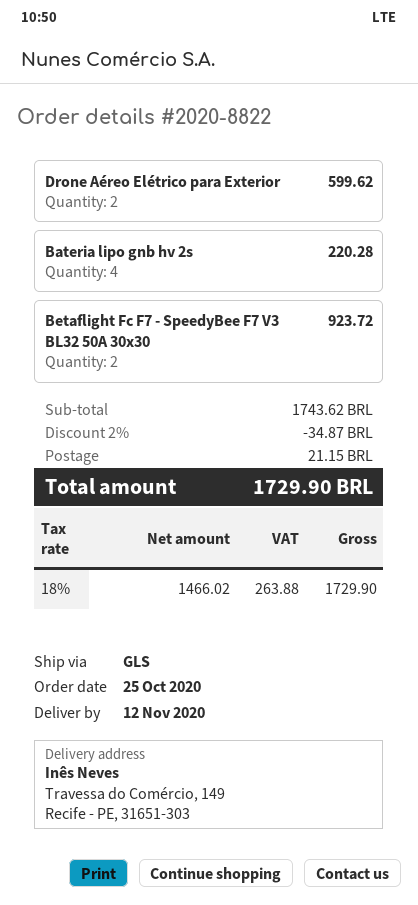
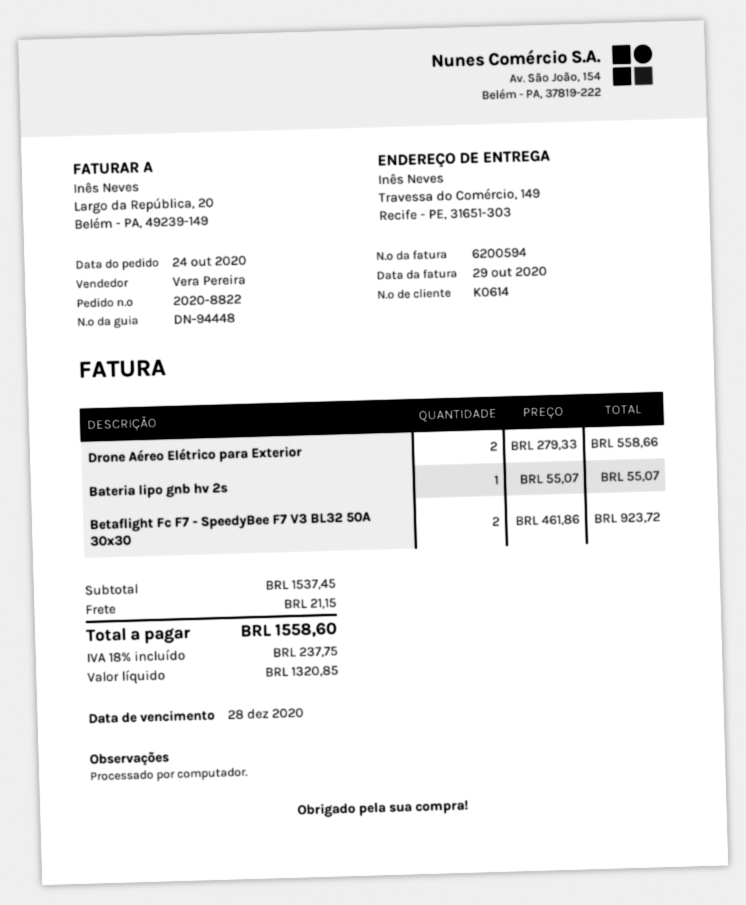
order date: 2020-10-25 -> 2020-10-24
Drone Aéreo Elétrico para Exterior: 2 for 599.62 -> 2 for 558.66
Bateria lipo gnb hv 2s: 4 for 220.28 -> 1 for 55.07
subtotal: 1743.62 -> 1537.45
discount: 2% = 34.87 -> none
net: 1466.02 -> 1320.85
tax: 18% = 263.88 -> 18% = 237.75
total: 1729.90 -> 1558.60

